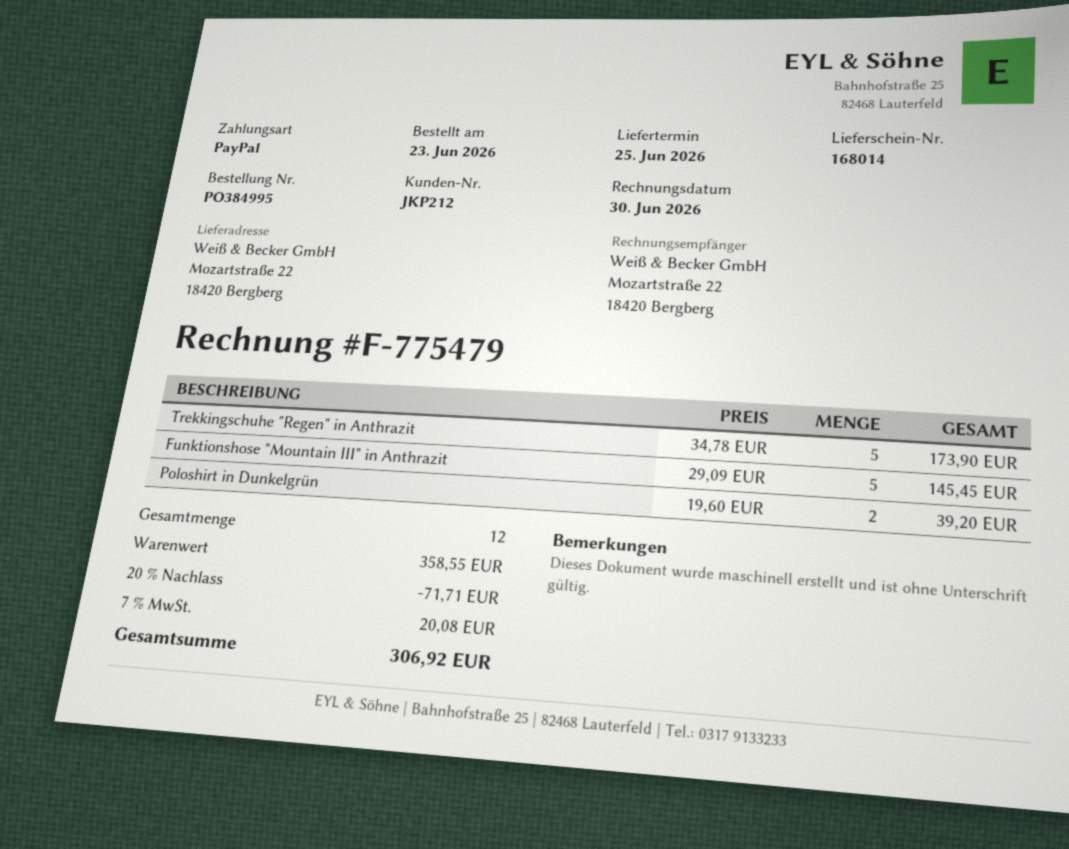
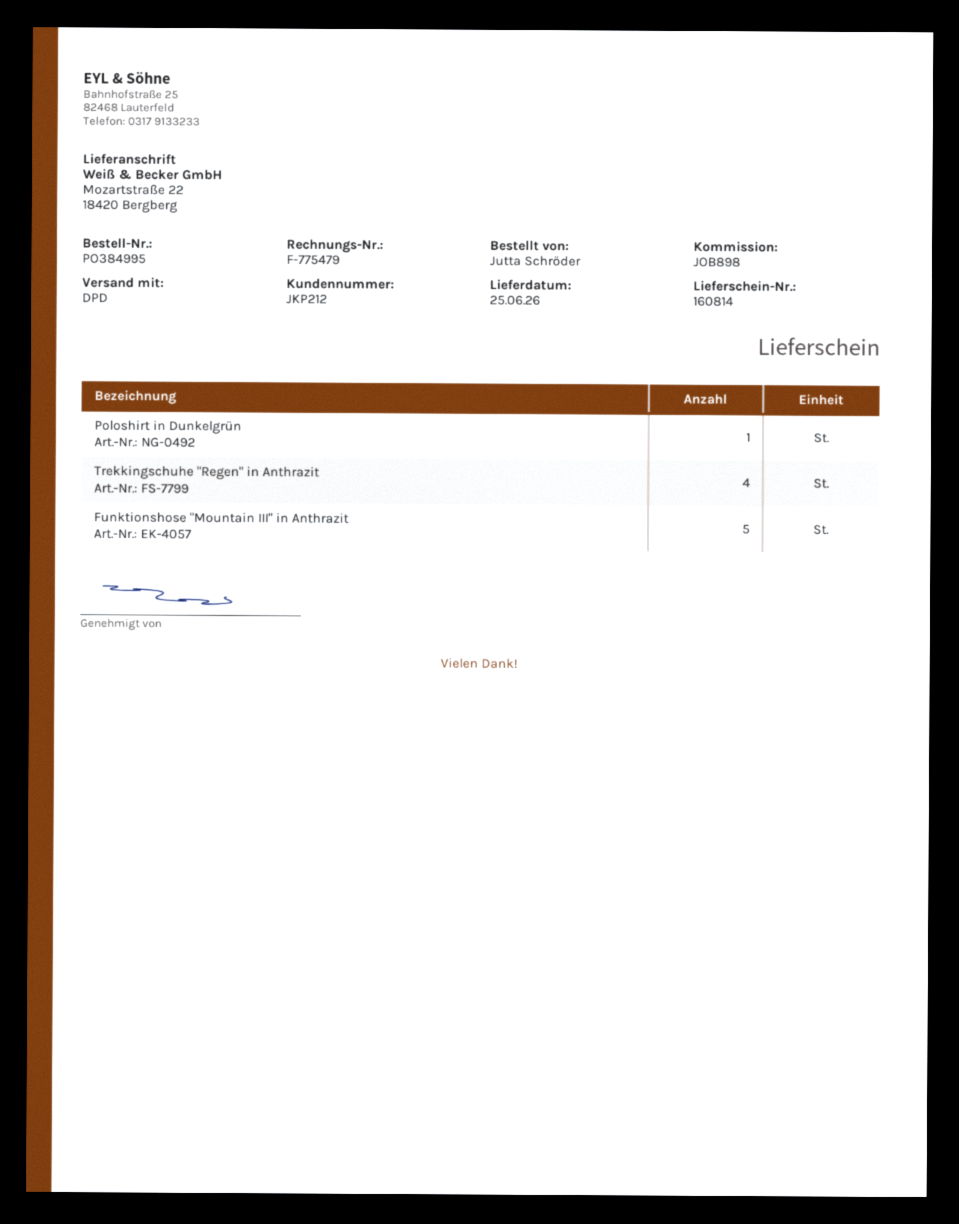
delivery note number: 168014 -> 160814
Trekkingschuhe "Regen" in Anthrazit: 5 -> 4
Poloshirt in Dunkelgrün: 2 -> 1

